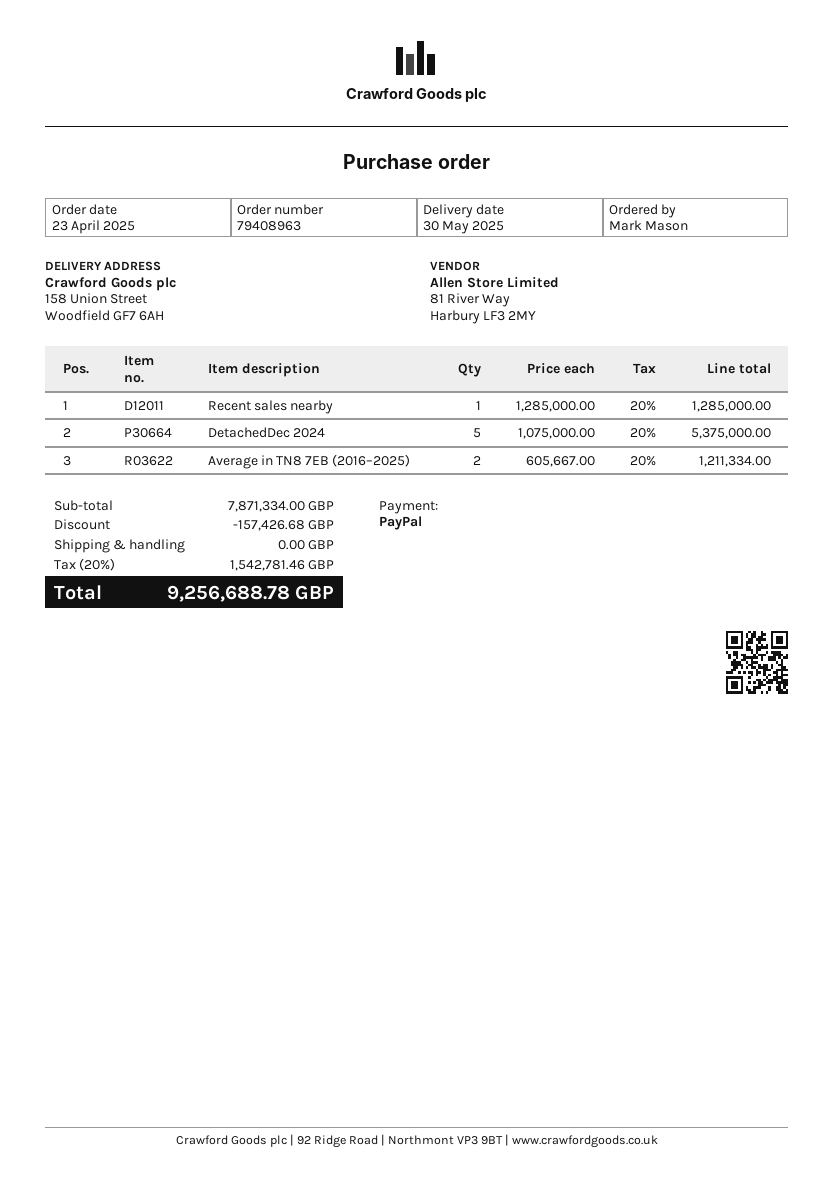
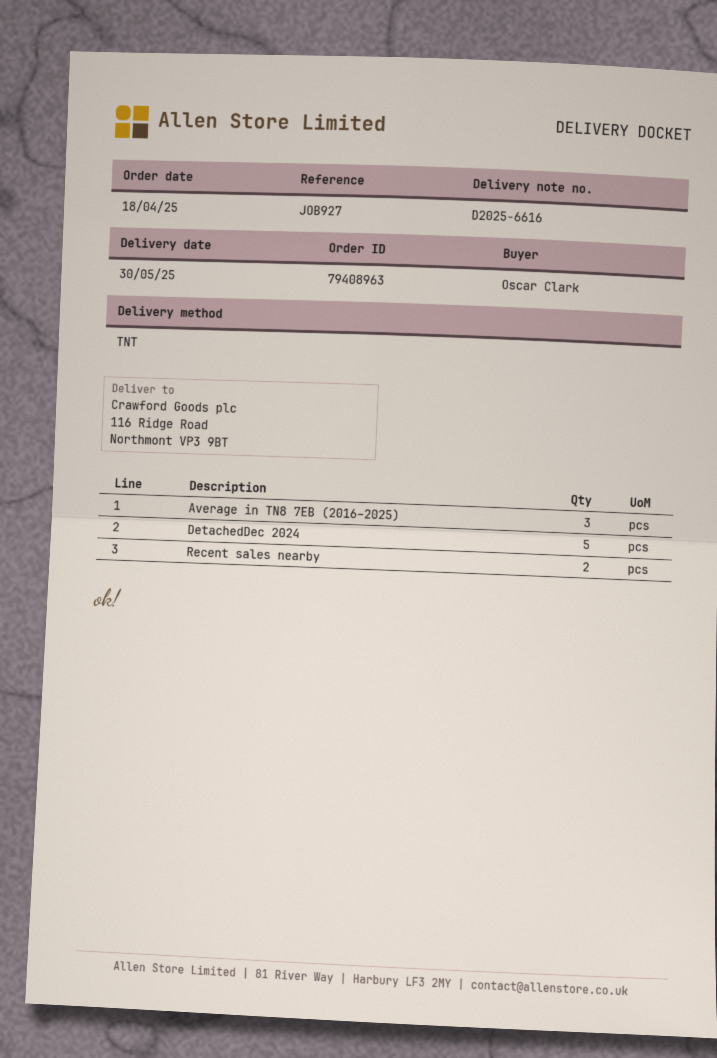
order date: 2025-04-23 -> 2025-04-18
ordered by: Mark Mason -> Oscar Clark
ship to: 158 Union Street, Woodfield GF7 6AH -> 116 Ridge Road, Northmont VP3 9BT
Recent sales nearby: 1 -> 2
Average in TN8 7EB (2016–2025): 2 -> 3

